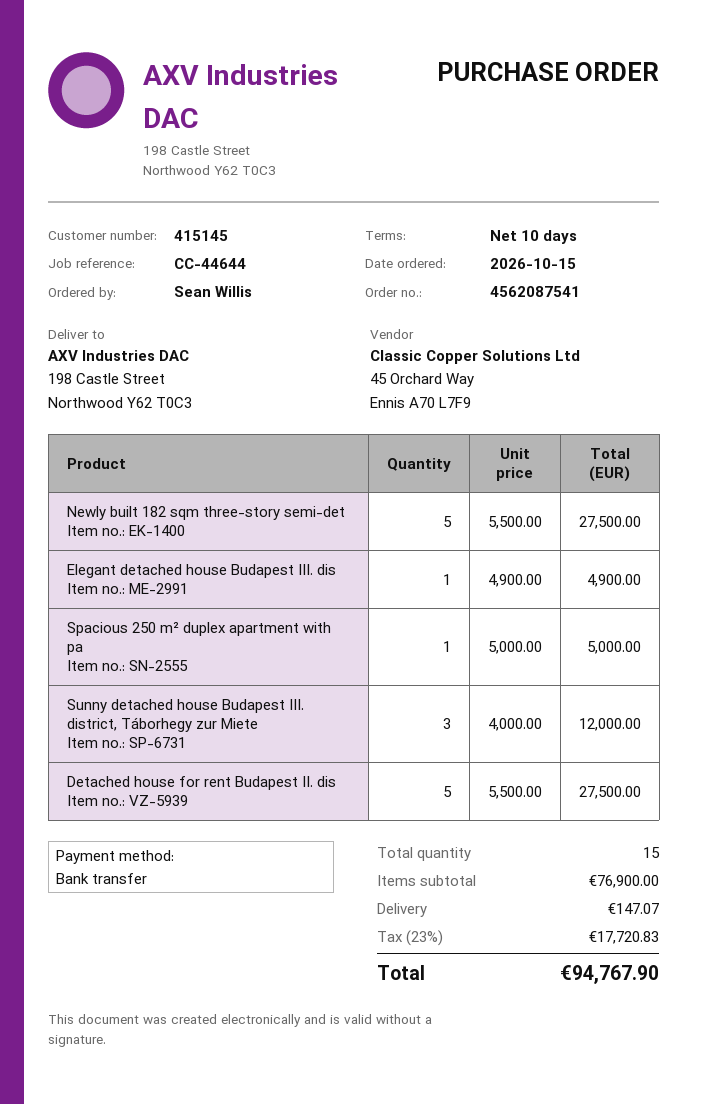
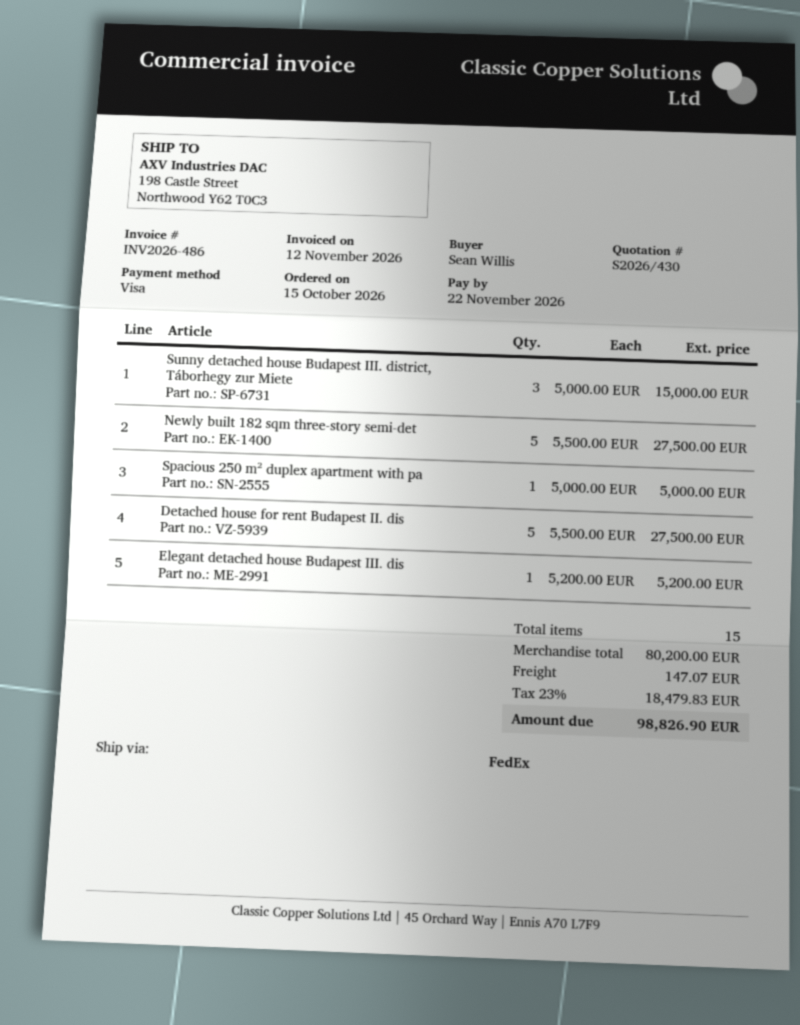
payment method: bank transfer -> Visa
Elegant detached house Budapest III. dis: 1 x 4900.00 = 4900.00 -> 1 x 5200.00 = 5200.00
Sunny detached house Budapest III. district, Táborhegy zur Miete: 3 x 4000.00 = 12000.00 -> 3 x 5000.00 = 15000.00
subtotal: 76900.00 -> 80200.00
tax: 23% = 17720.83 -> 23% = 18479.83
total: 94767.90 -> 98826.90

